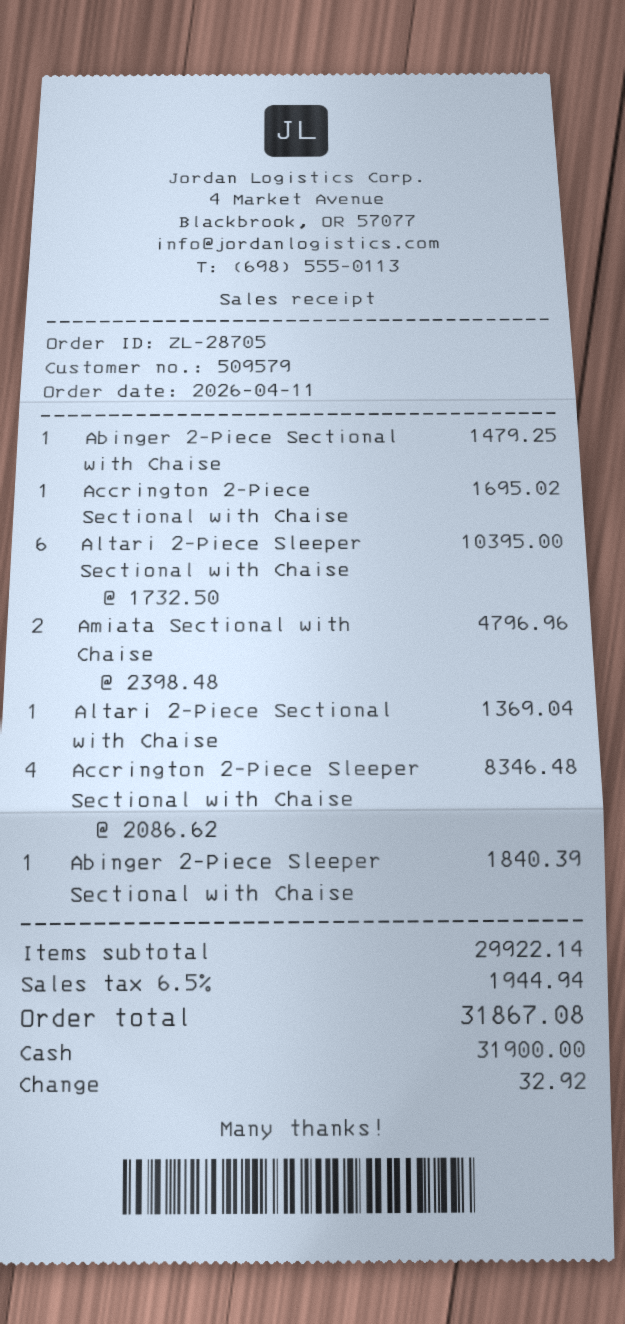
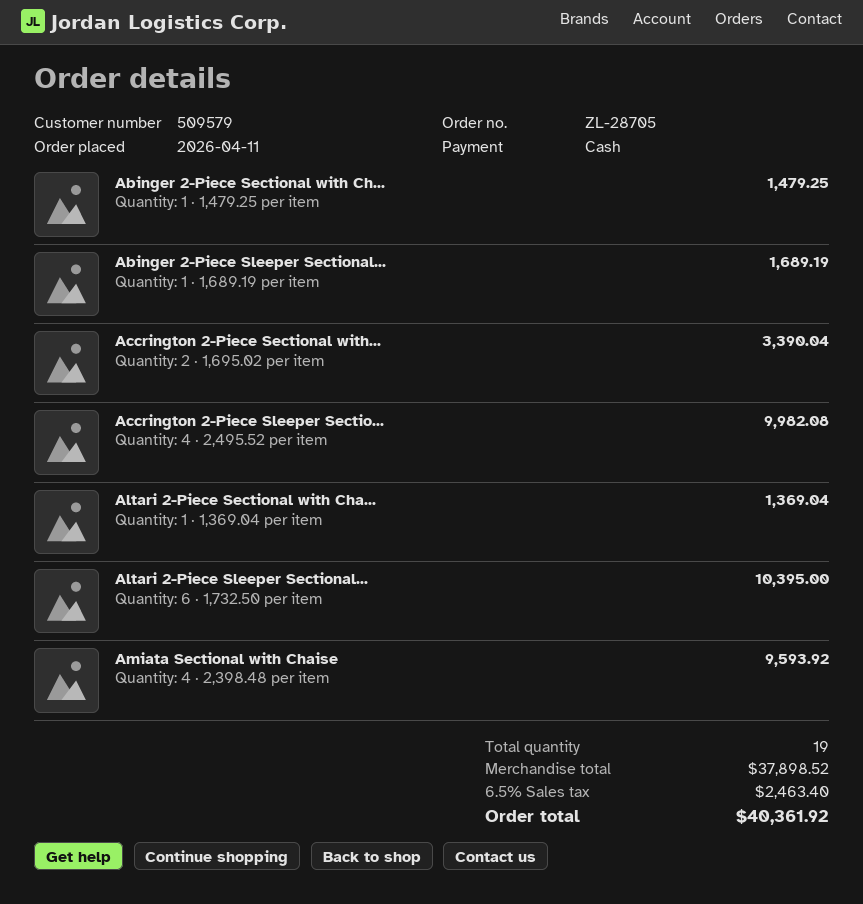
Accrington 2-Piece Sectional with Chaise: 1 x 1695.02 = 1695.02 -> 2 x 1695.02 = 3390.04
Amiata Sectional with Chaise: 2 x 2398.48 = 4796.96 -> 4 x 2398.48 = 9593.92
Accrington 2-Piece Sleeper Sectional with Chaise: 4 x 2086.62 = 8346.48 -> 4 x 2495.52 = 9982.08
Abinger 2-Piece Sleeper Sectional with Chaise: 1 x 1840.39 = 1840.39 -> 1 x 1689.19 = 1689.19
subtotal: 29922.14 -> 37898.52
tax: 6.5% = 1944.94 -> 6.5% = 2463.40
total: 31867.08 -> 40361.92

